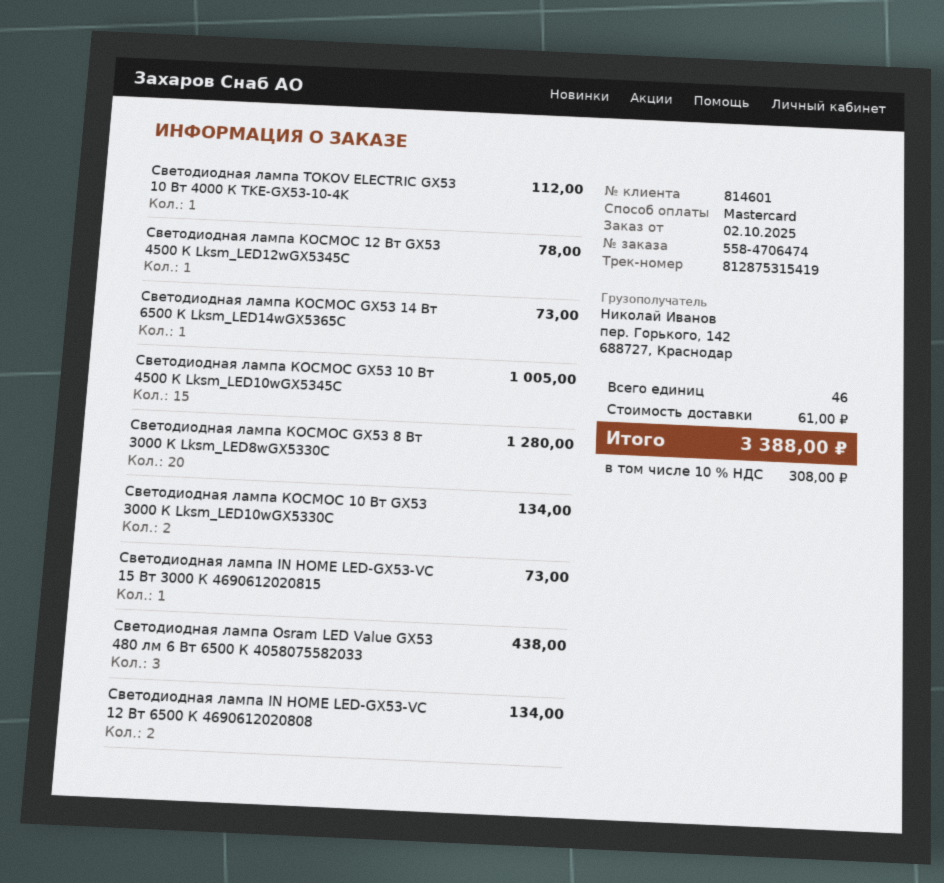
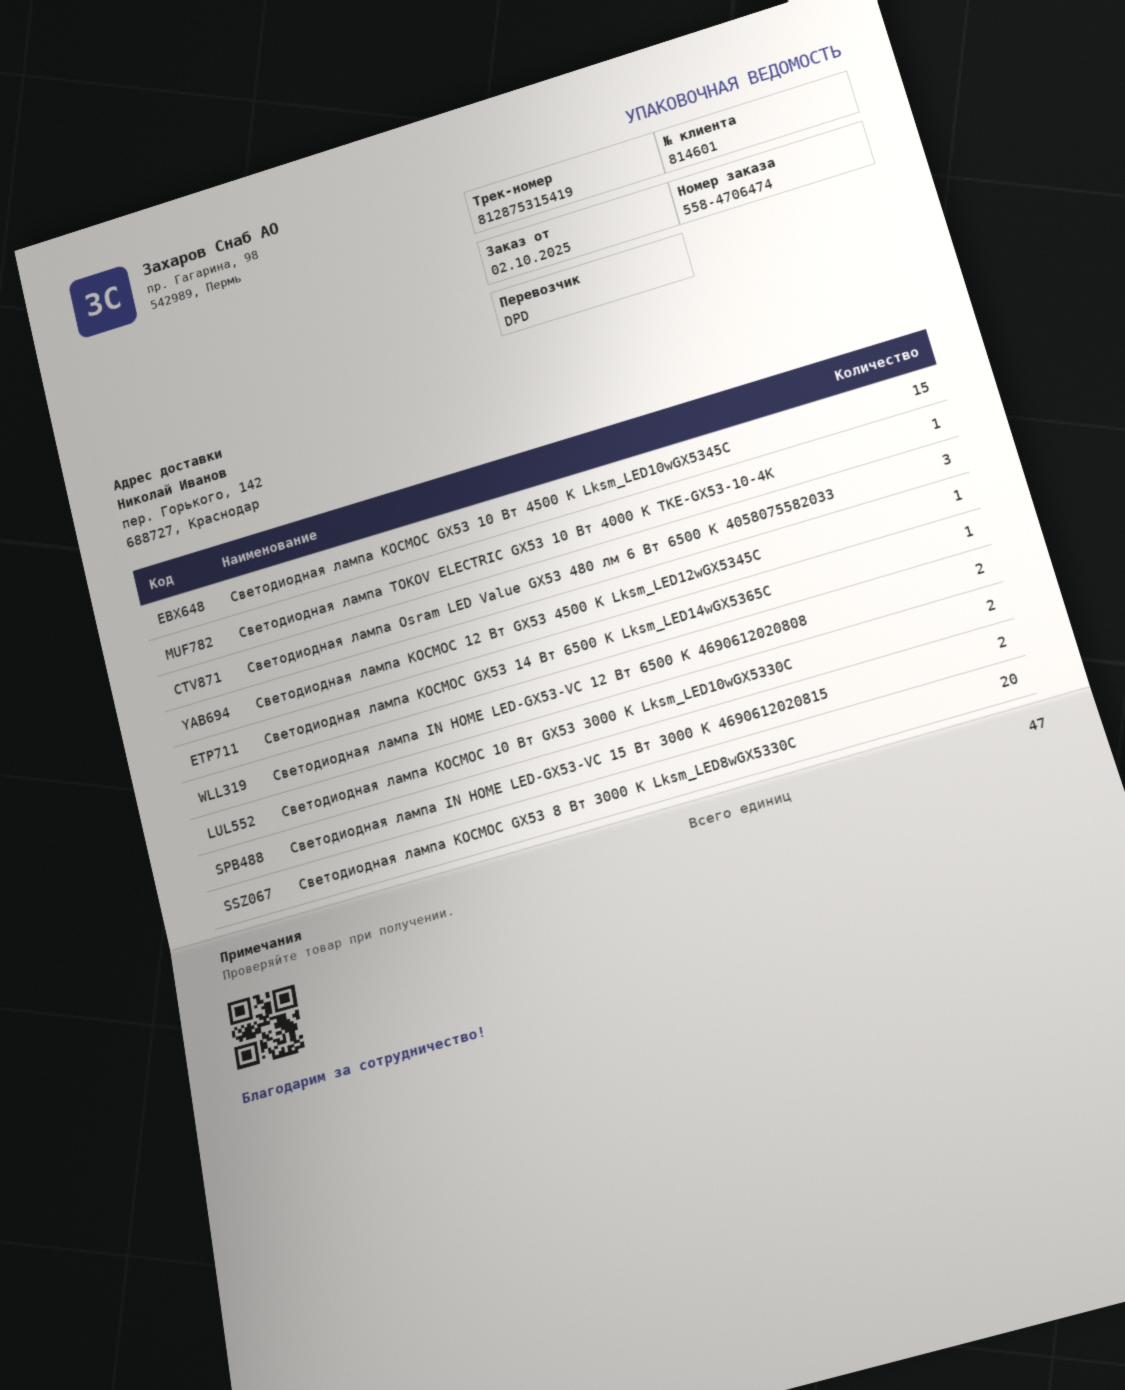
Светодиодная лампа IN HOME LED-GX53-VC 15 Вт 3000 К 4690612020815: 1 -> 2
total quantity: 46 -> 47

